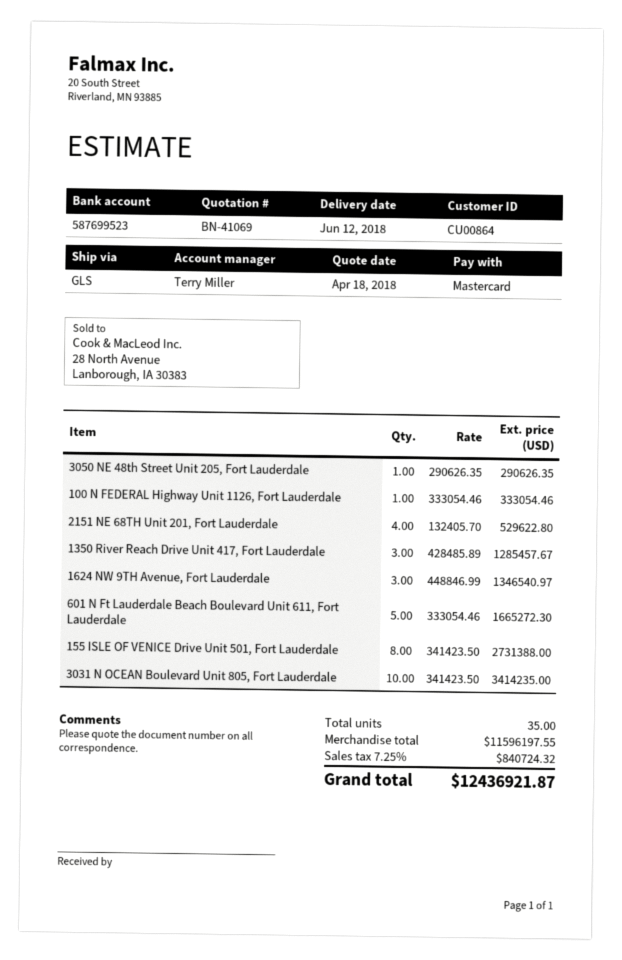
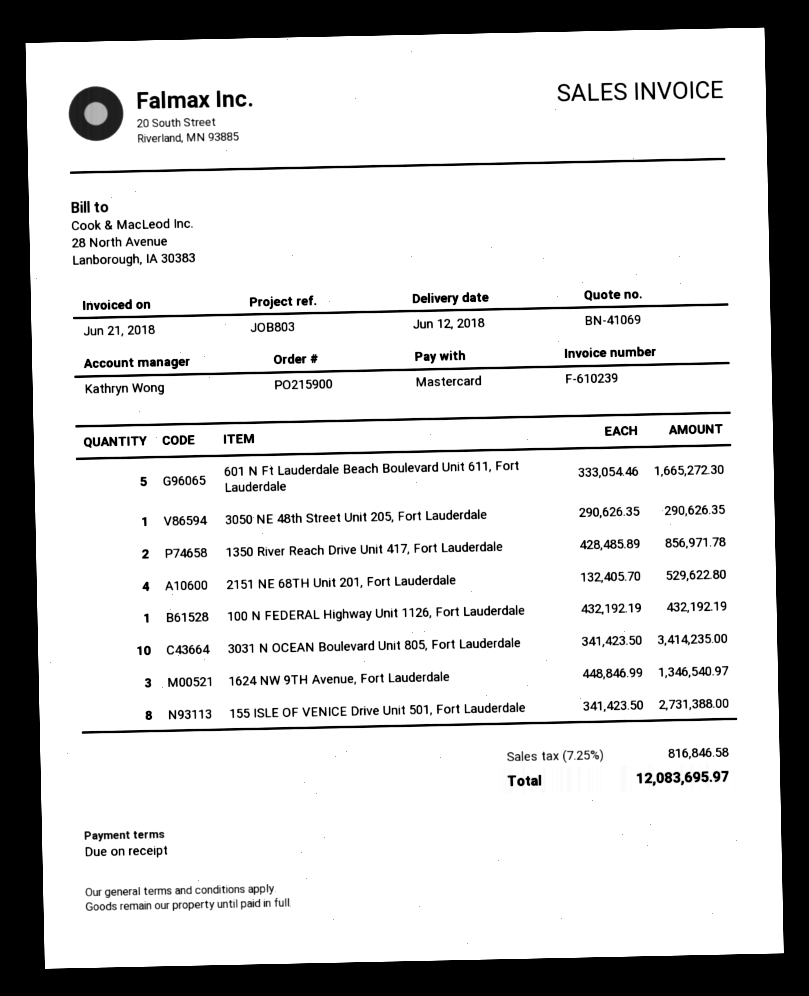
sales rep: Terry Miller -> Kathryn Wong
100 N FEDERAL Highway Unit 1126, Fort Lauderdale: 1 x 333054.46 = 333054.46 -> 1 x 432192.19 = 432192.19
1350 River Reach Drive Unit 417, Fort Lauderdale: 3 x 428485.89 = 1285457.67 -> 2 x 428485.89 = 856971.78
tax: 7.25% = 840724.32 -> 7.25% = 816846.58
total: 12436921.87 -> 12083695.97

